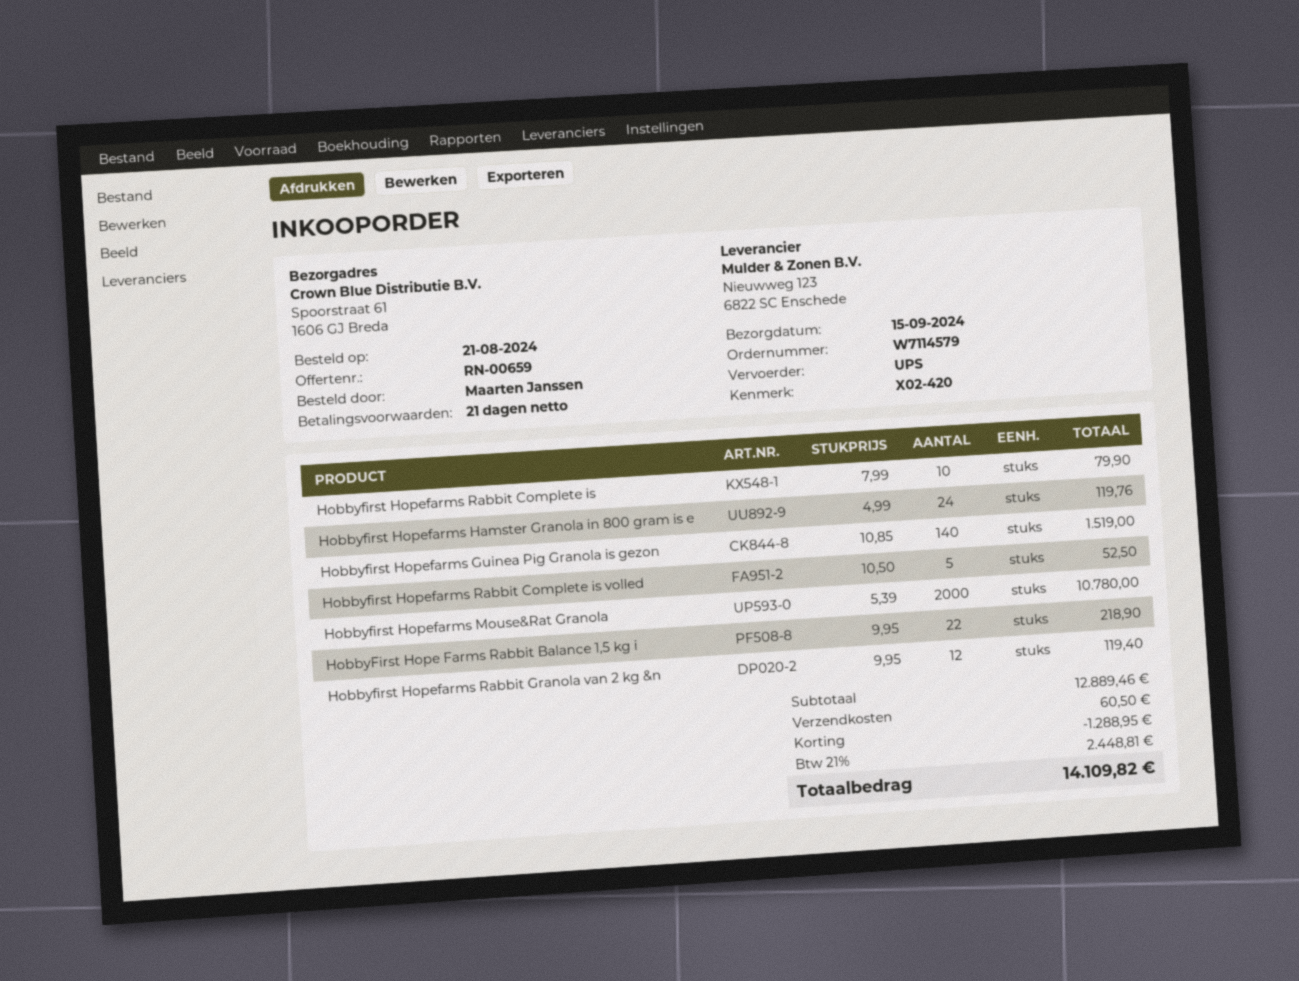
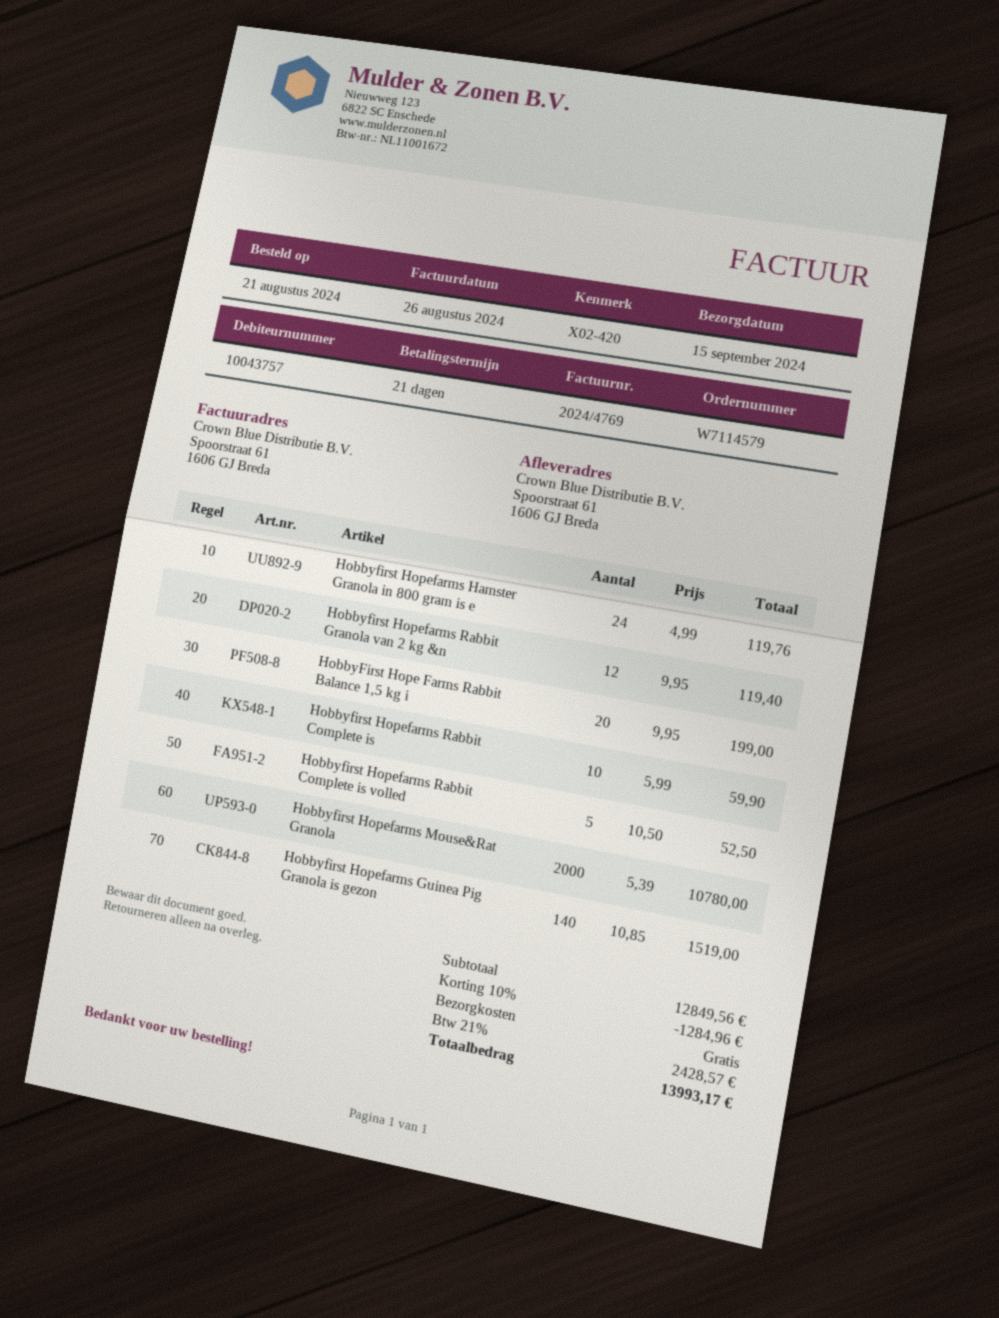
Hobbyfirst Hopefarms Rabbit Complete is: 10 x 7.99 = 79.90 -> 10 x 5.99 = 59.90
HobbyFirst Hope Farms Rabbit Balance 1,5 kg i: 22 x 9.95 = 218.90 -> 20 x 9.95 = 199.00
subtotal: 12889.46 -> 12849.56
discount: 1288.95 -> 1284.96
shipping: 60.50 -> 0.00
tax: 21% = 2448.81 -> 21% = 2428.57
total: 14109.82 -> 13993.17

